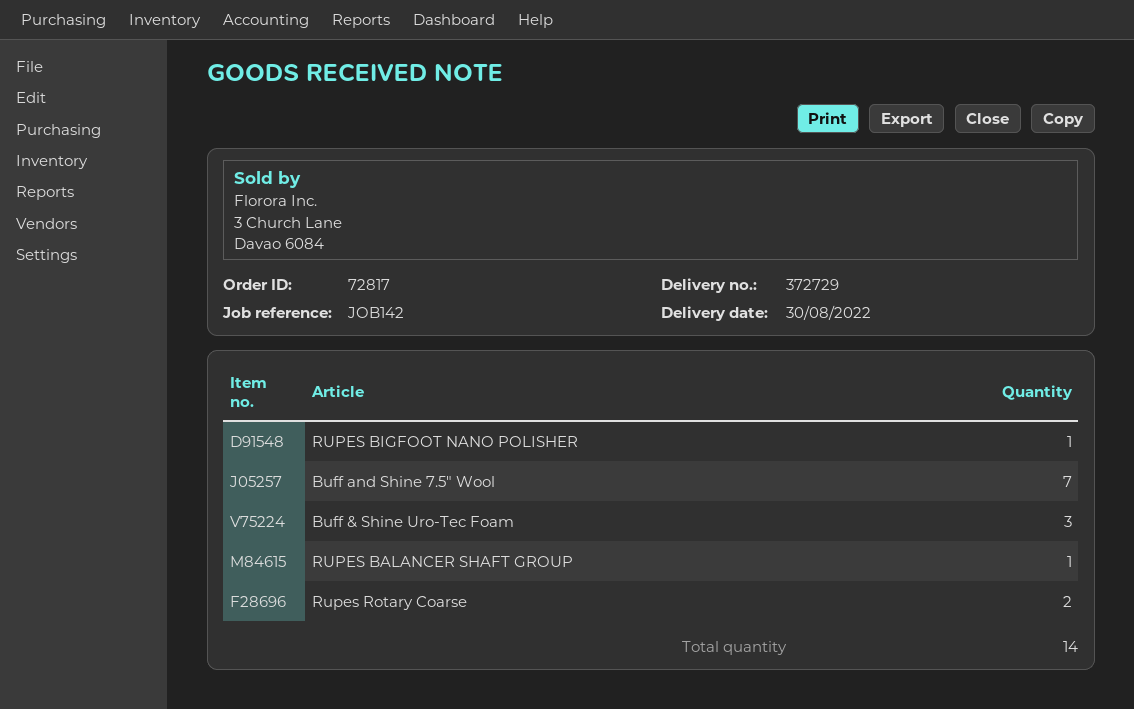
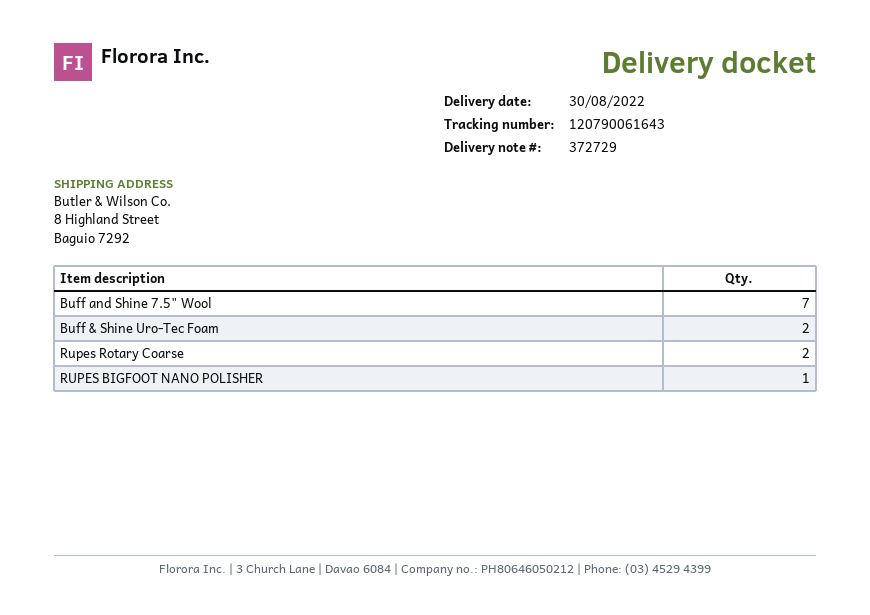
Buff & Shine Uro-Tec Foam: 3 -> 2
RUPES BALANCER SHAFT GROUP: 1 -> none

